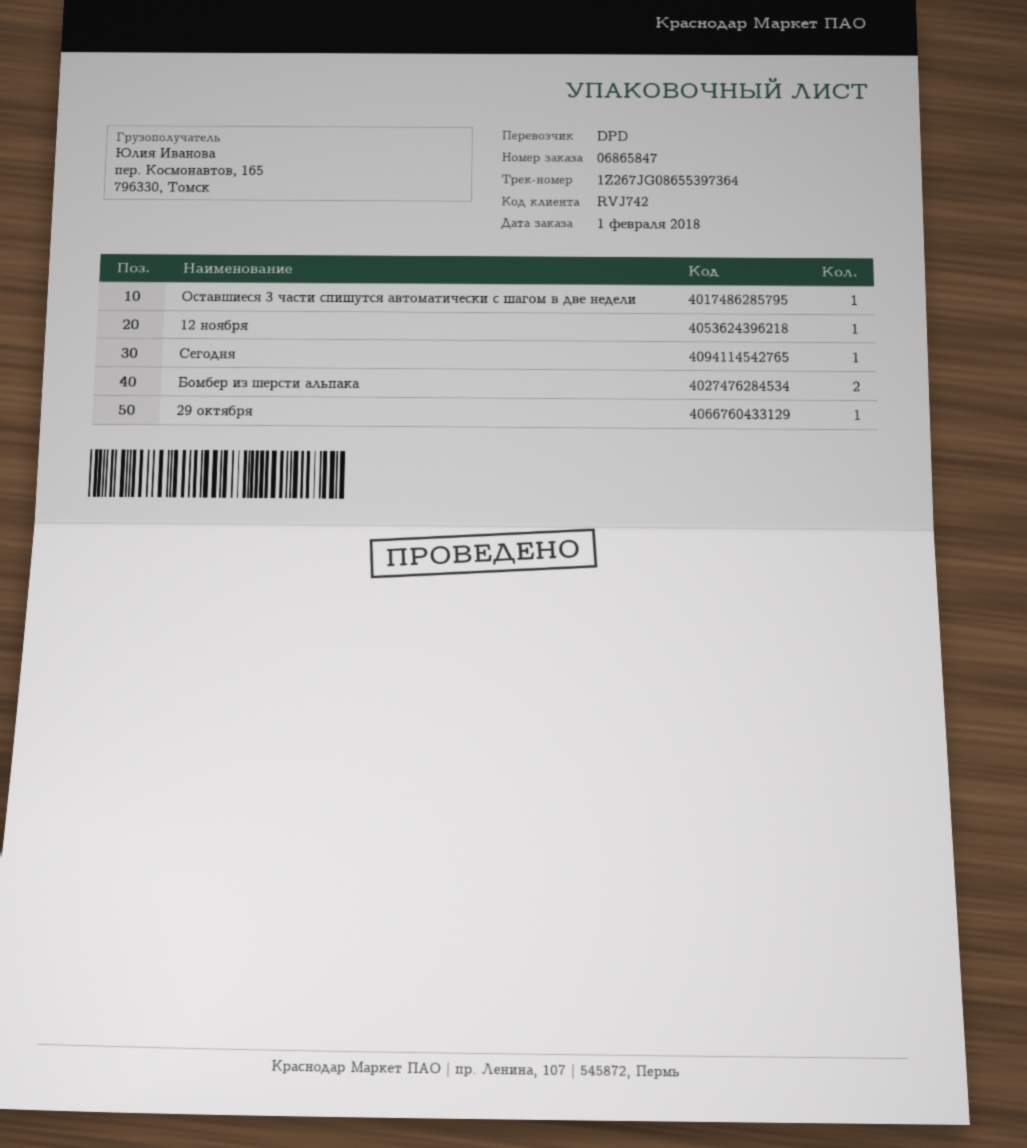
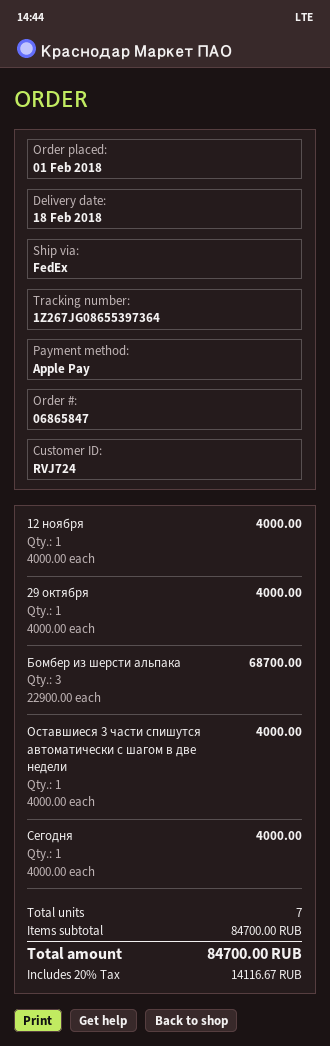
customer number: RVJ742 -> RVJ724
shipping method: DPD -> FedEx
Бомбер из шерсти альпака: 2 -> 3

